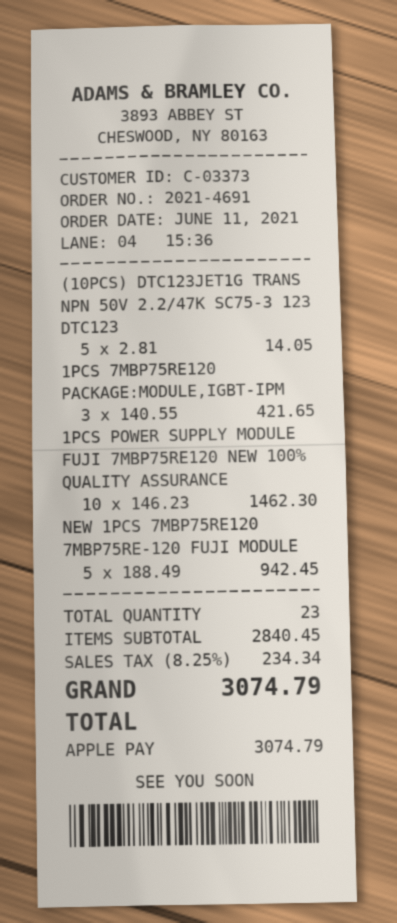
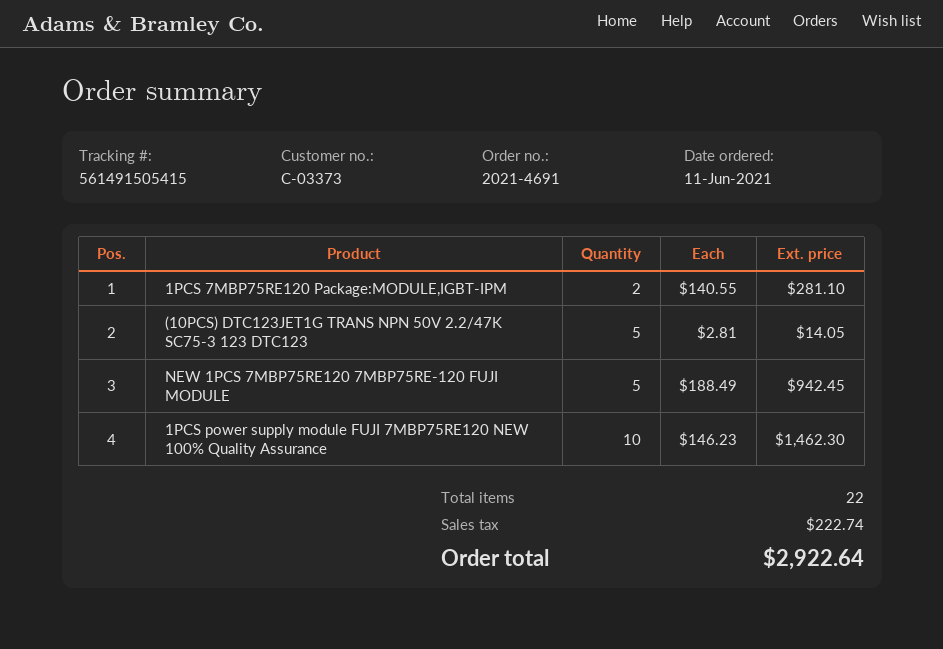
1PCS 7MBP75RE120 PACKAGE:MODULE,IGBT-IPM: 3 x 140.55 = 421.65 -> 2 x 140.55 = 281.10
total quantity: 23 -> 22
tax: 234.34 -> 222.74
total: 3074.79 -> 2922.64

